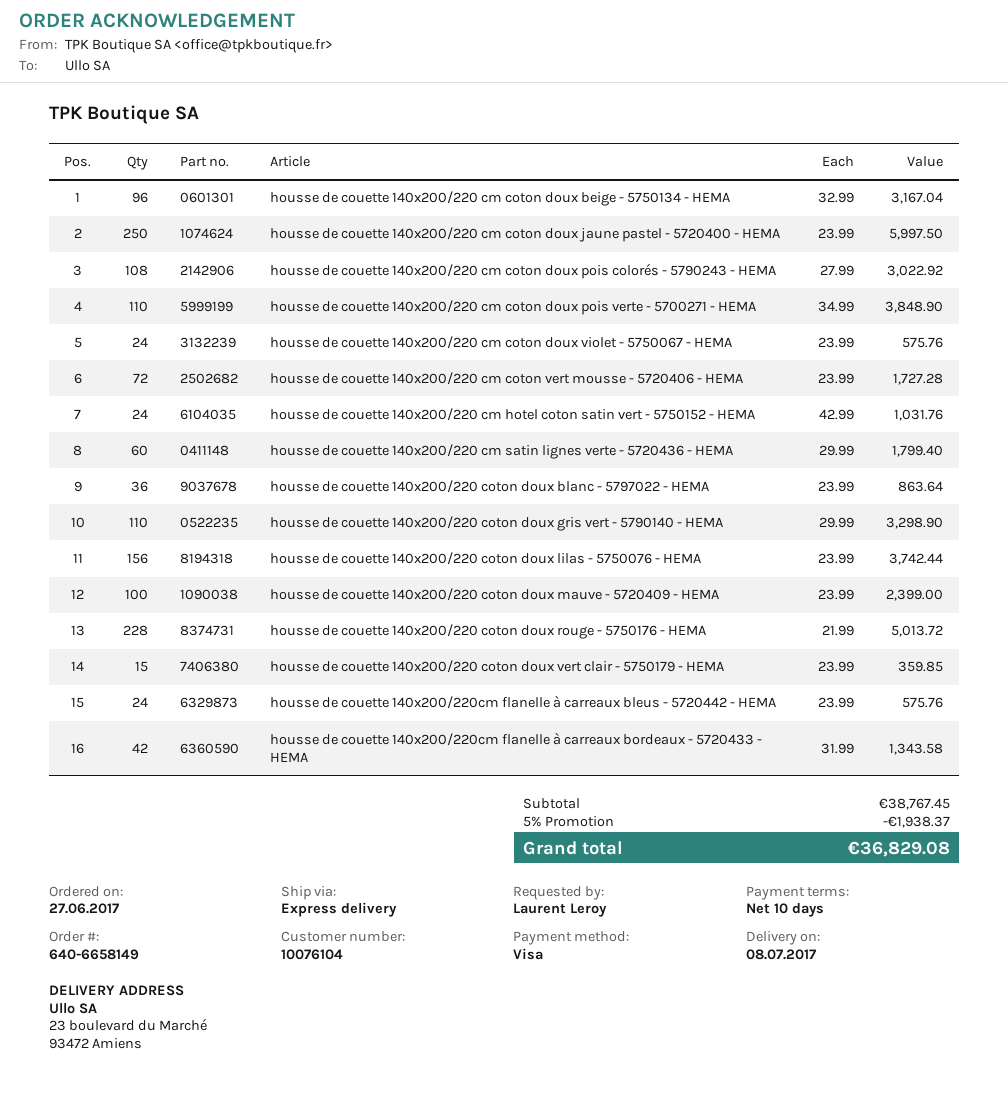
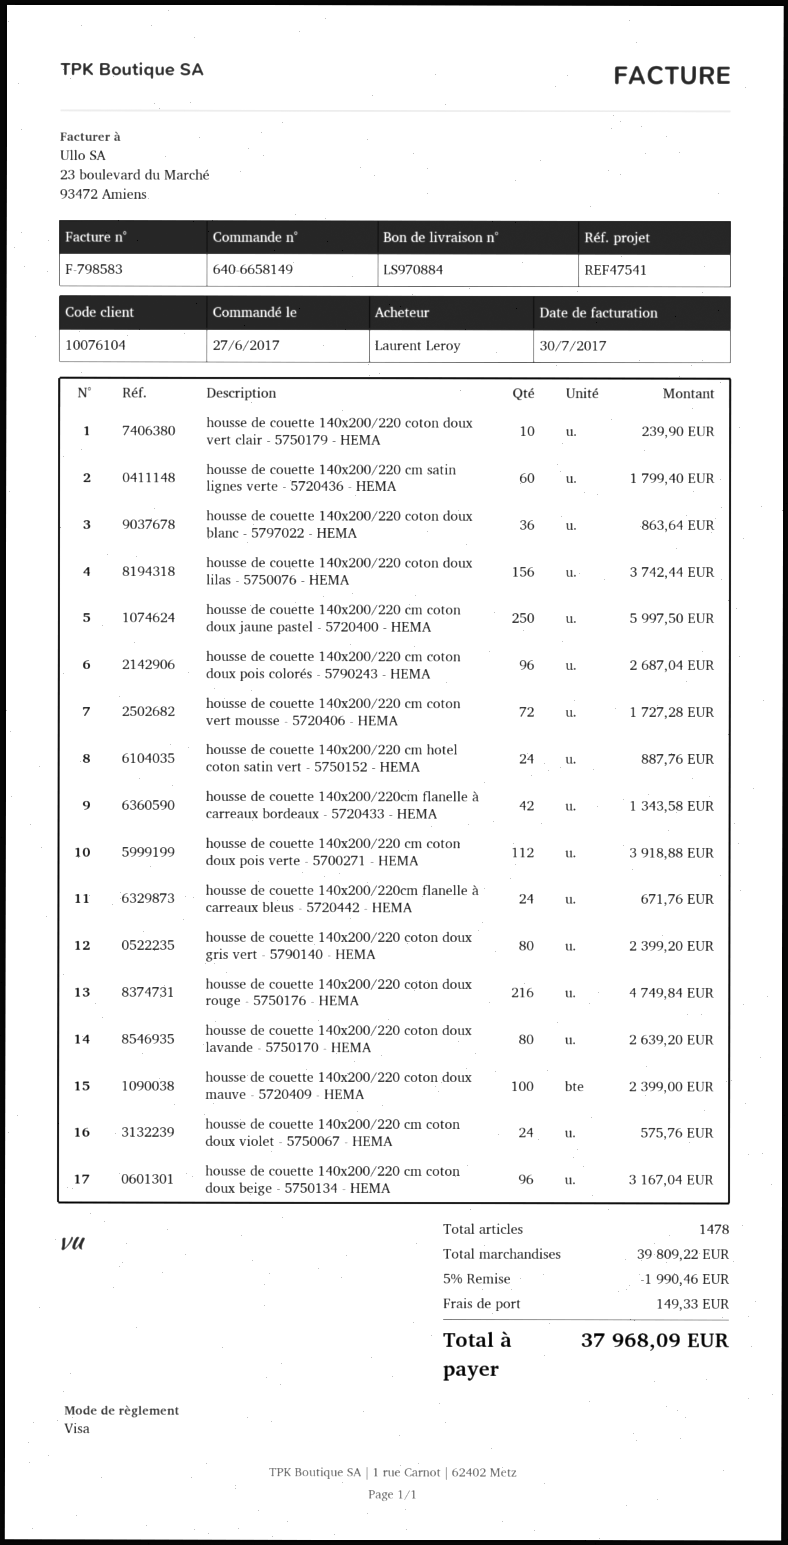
housse de couette 140x200/220 cm coton doux pois colorés - 5790243 - HEMA: 108 for 3022.92 -> 96 for 2687.04
housse de couette 140x200/220 cm coton doux pois verte - 5700271 - HEMA: 110 for 3848.90 -> 112 for 3918.88
housse de couette 140x200/220 cm hotel coton satin vert - 5750152 - HEMA: 24 for 1031.76 -> 24 for 887.76
housse de couette 140x200/220 coton doux gris vert - 5790140 - HEMA: 110 for 3298.90 -> 80 for 2399.20
housse de couette 140x200/220 coton doux rouge - 5750176 - HEMA: 228 for 5013.72 -> 216 for 4749.84
housse de couette 140x200/220 coton doux vert clair - 5750179 - HEMA: 15 for 359.85 -> 10 for 239.90
housse de couette 140x200/220cm flanelle à carreaux bleus - 5720442 - HEMA: 24 for 575.76 -> 24 for 671.76
housse de couette 140x200/220 coton doux lavande - 5750170 - HEMA: none -> 80 for 2639.20
subtotal: 38767.45 -> 39809.22
discount: 5% = 1938.37 -> 5% = 1990.46
shipping: none -> 149.33
total: 36829.08 -> 37968.09

